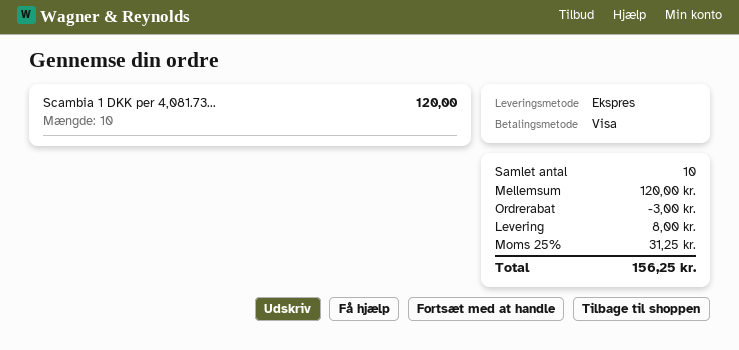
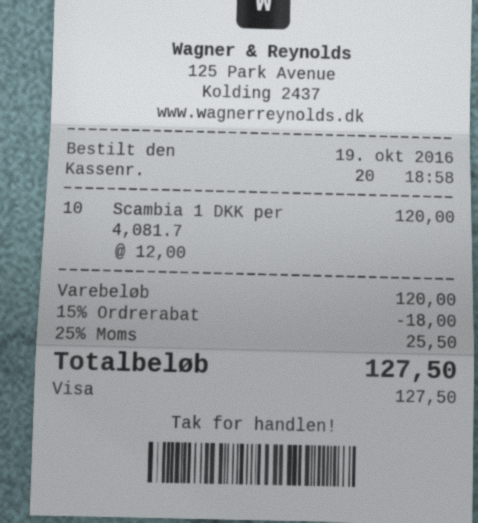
discount: 3.00 -> 18.00
shipping: 8.00 -> none
tax: 25% = 31.25 -> 25% = 25.50
total: 156.25 -> 127.50

